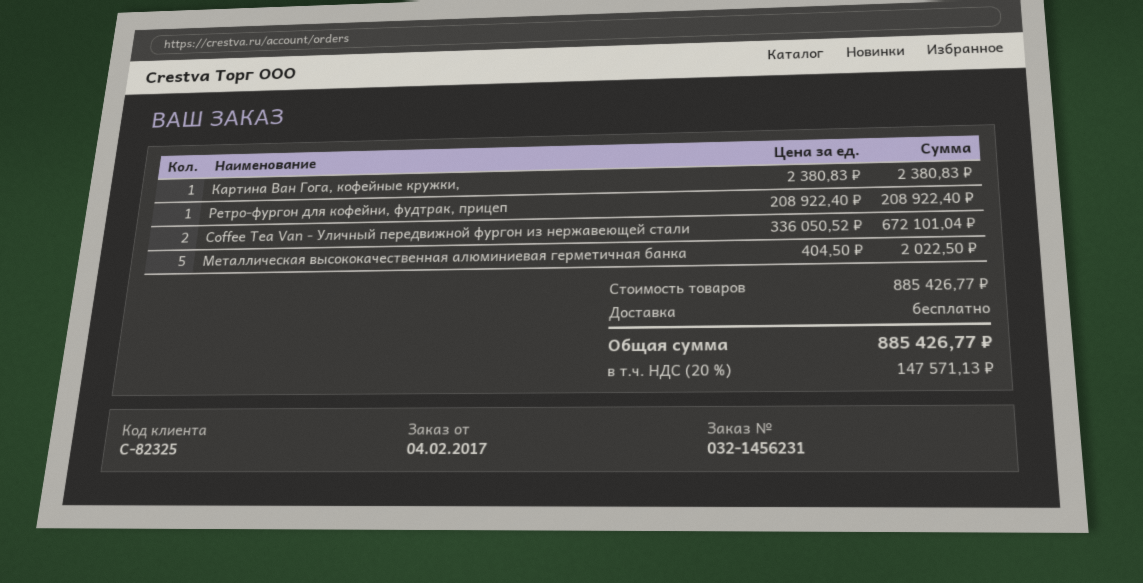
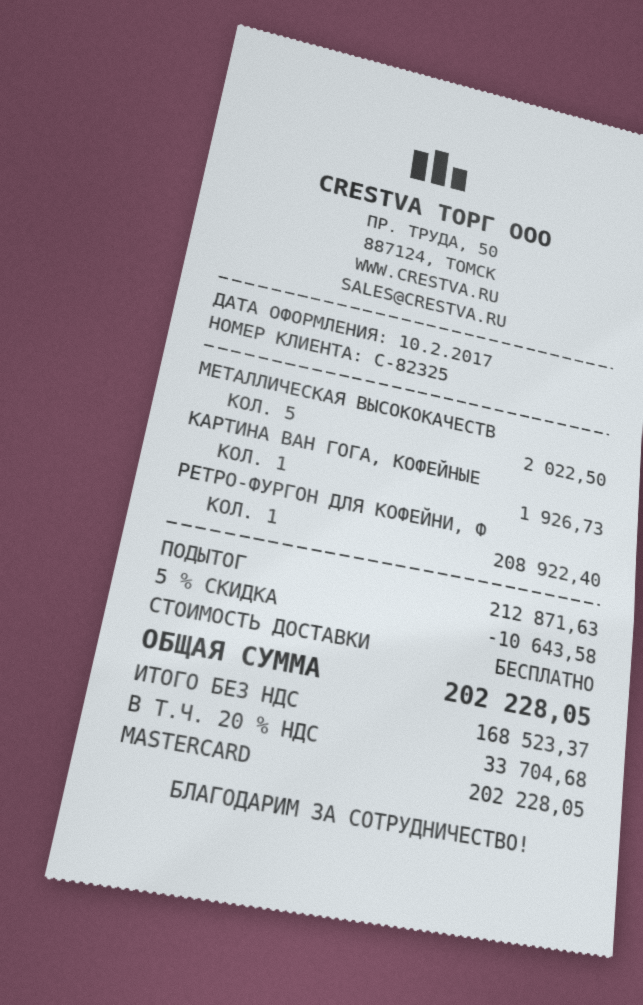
order date: 2017-02-04 -> 2017-02-10
Картина Ван Гога, кофейные кружки,: 1 for 2380.83 -> 1 for 1926.73
Coffee Tea Van - Уличный передвижной фургон из нержавеющей стали: 2 for 672101.04 -> none
subtotal: 885426.77 -> 212871.63
discount: none -> 5% = 10643.58
tax: 20% = 147571.13 -> 20% = 33704.68
total: 885426.77 -> 202228.05

